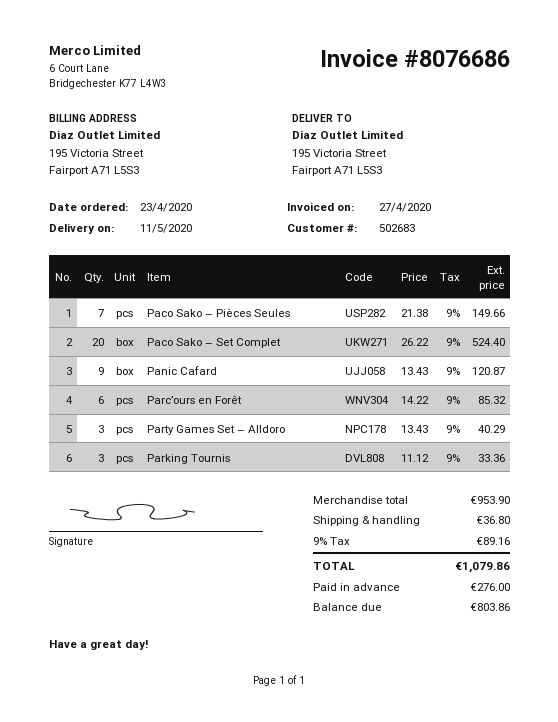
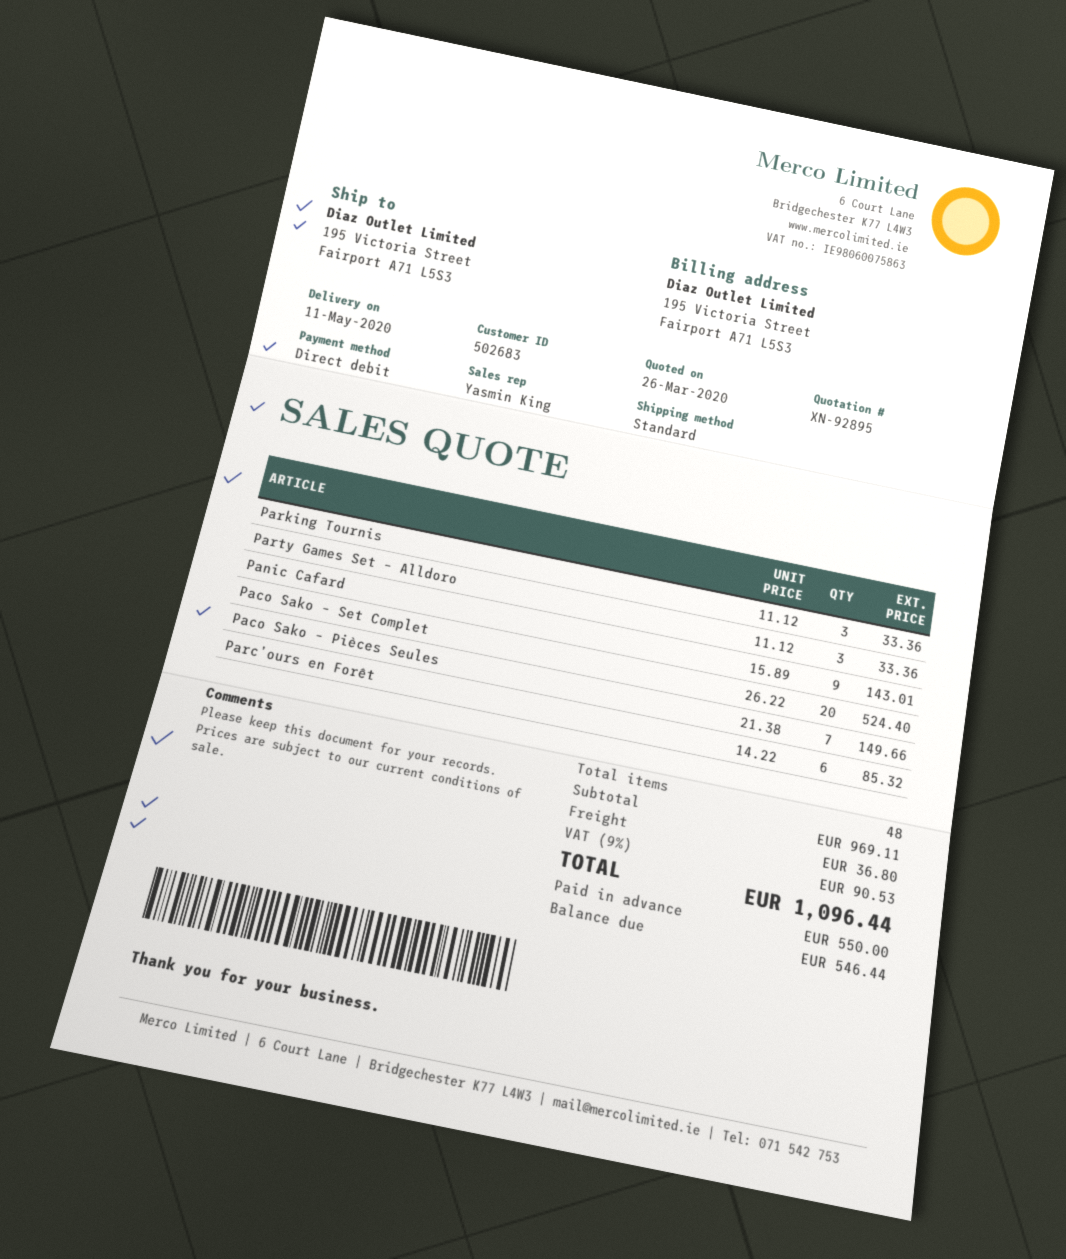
Panic Cafard: 9 x 13.43 = 120.87 -> 9 x 15.89 = 143.01
Party Games Set – Alldoro: 3 x 13.43 = 40.29 -> 3 x 11.12 = 33.36
subtotal: 953.90 -> 969.11
tax: 9% = 89.16 -> 9% = 90.53
total: 1079.86 -> 1096.44
deposit: 276.00 -> 550.00
balance: 803.86 -> 546.44

